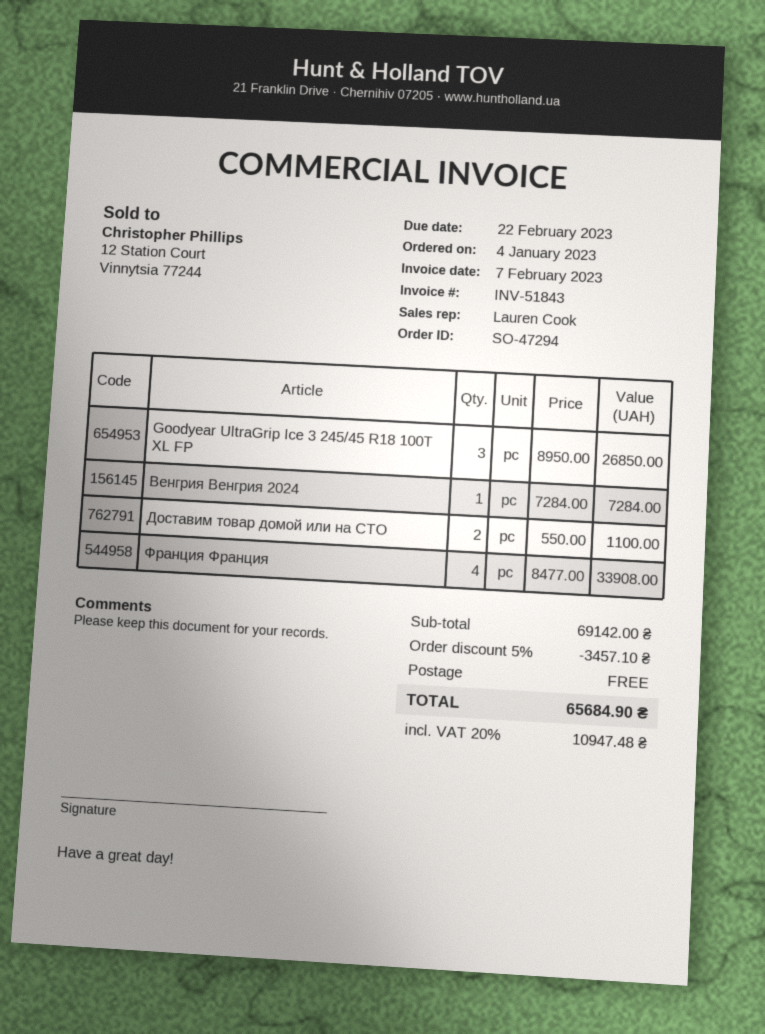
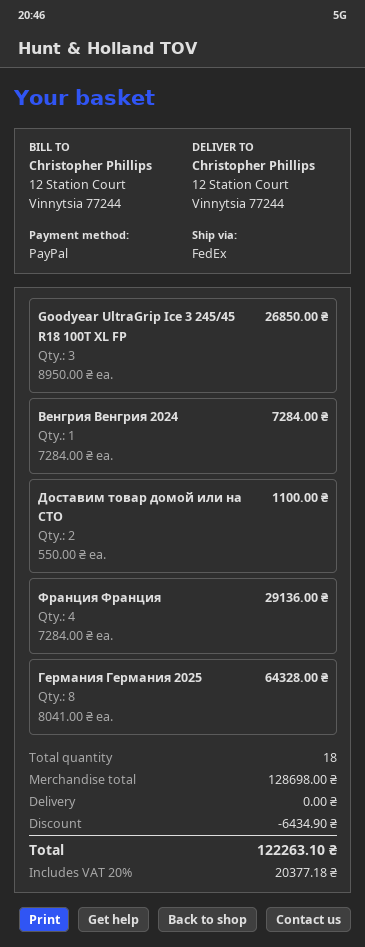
Франция Франция: 4 x 8477.00 = 33908.00 -> 4 x 7284.00 = 29136.00
Германия Германия 2025: none -> 8 x 8041.00 = 64328.00
subtotal: 69142.00 -> 128698.00
discount: 3457.10 -> 6434.90
tax: 20% = 10947.48 -> 20% = 20377.18
total: 65684.90 -> 122263.10

